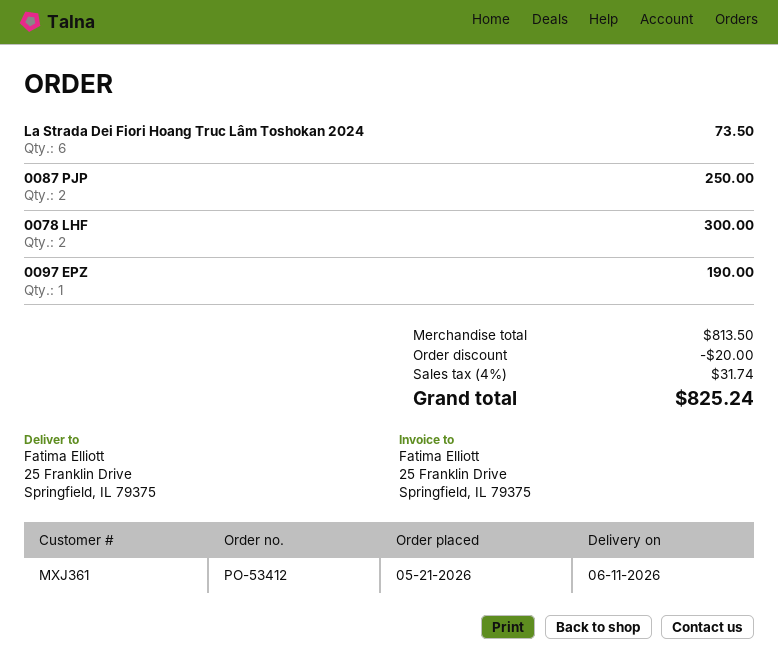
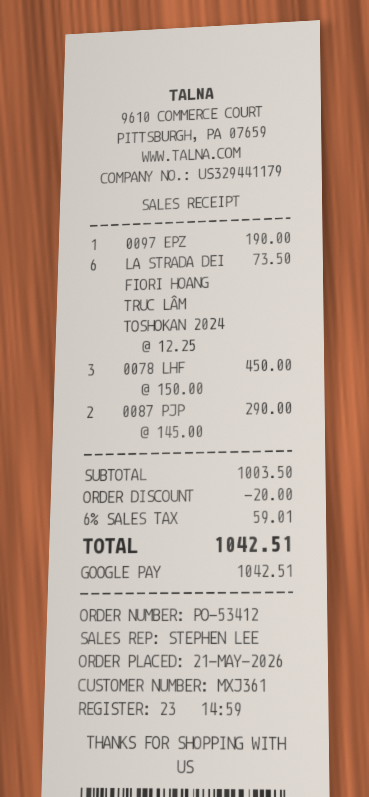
0087 PJP: 2 for 250.00 -> 2 for 290.00
0078 LHF: 2 for 300.00 -> 3 for 450.00
subtotal: 813.50 -> 1003.50
tax: 4% = 31.74 -> 6% = 59.01
total: 825.24 -> 1042.51

